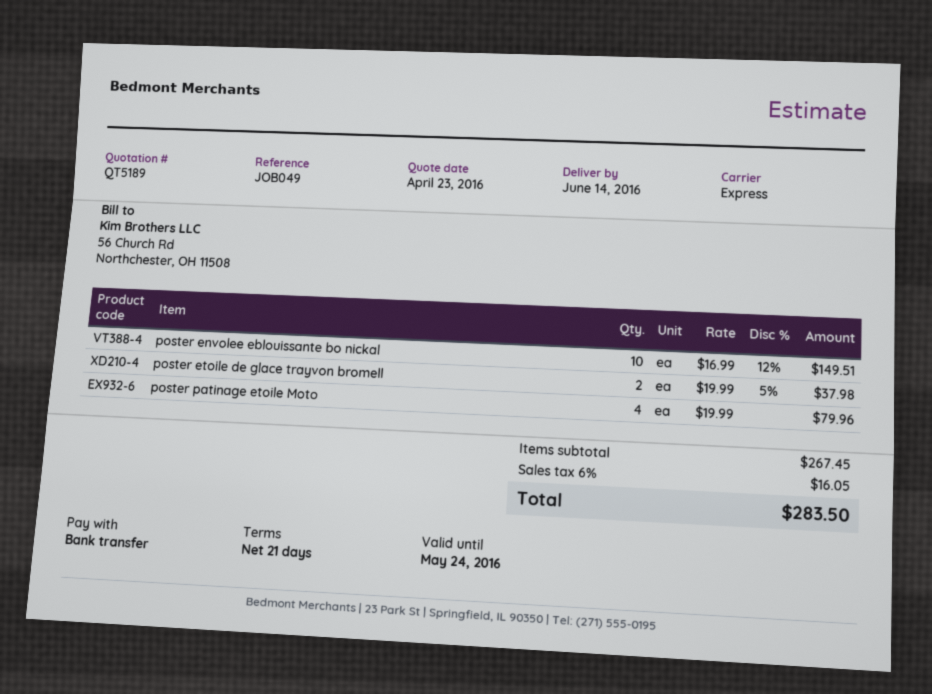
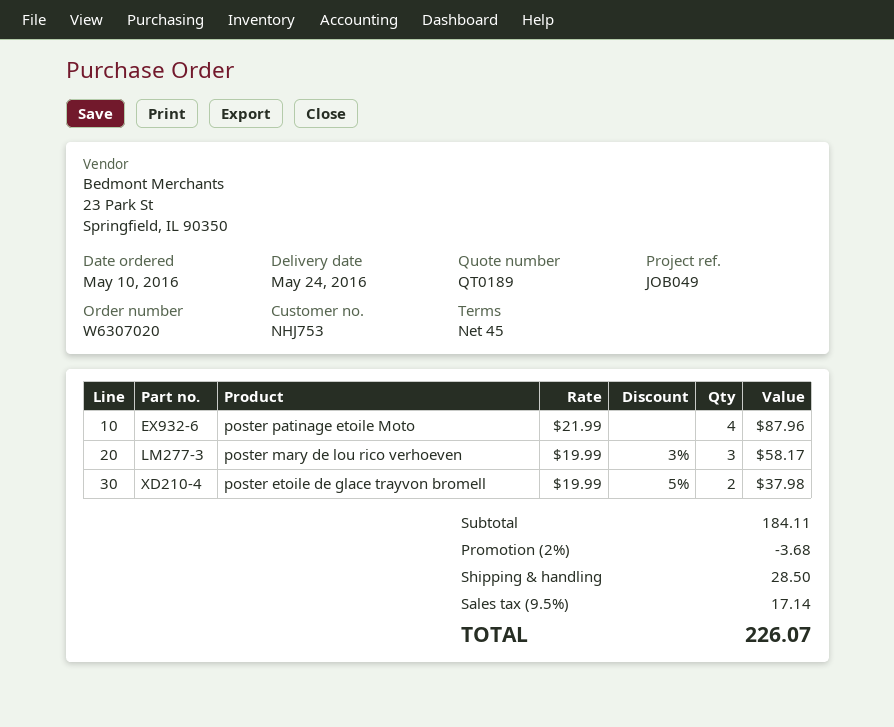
quote number: QT5189 -> QT0189
delivery date: 2016-06-14 -> 2016-05-24
payment terms: 21 days -> 45 days
poster envolee eblouissante bo nickal: 10 x 16.99 - 12% = 149.51 -> none
poster patinage etoile Moto: 4 x 19.99 = 79.96 -> 4 x 21.99 = 87.96
poster mary de lou rico verhoeven: none -> 3 x 19.99 - 3% = 58.17
subtotal: 267.45 -> 184.11
discount: none -> 2% = 3.68
shipping: none -> 28.50
tax: 6% = 16.05 -> 9.5% = 17.14
total: 283.50 -> 226.07

